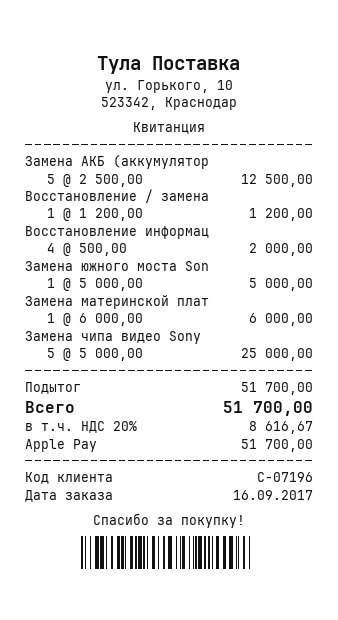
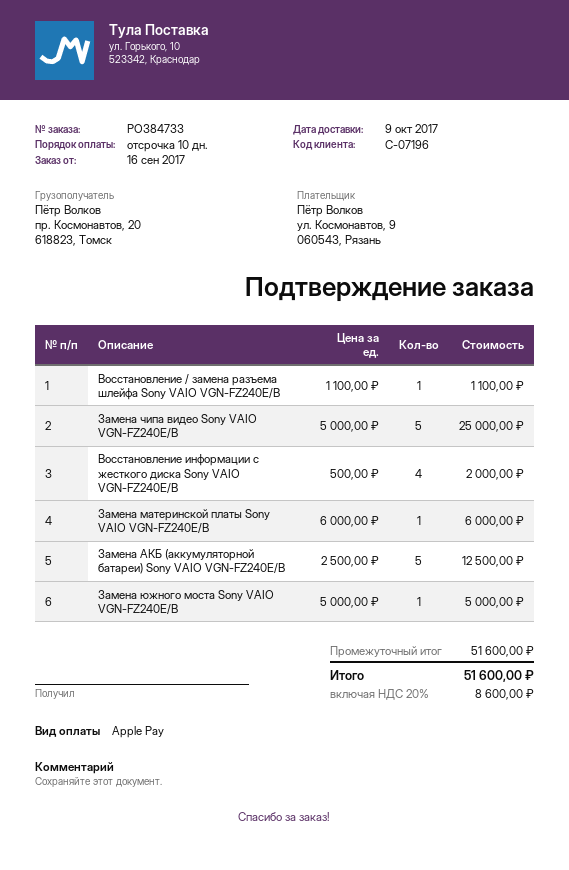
Восстановление / замена: 1 x 1200.00 = 1200.00 -> 1 x 1100.00 = 1100.00
subtotal: 51700.00 -> 51600.00
tax: 20% = 8616.67 -> 20% = 8600.00
total: 51700.00 -> 51600.00

